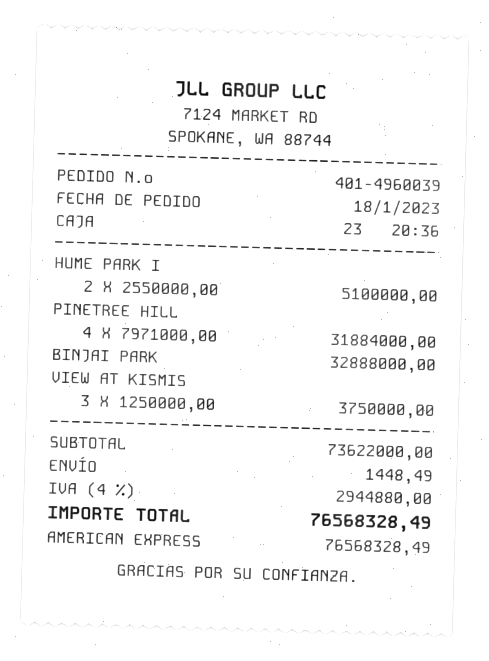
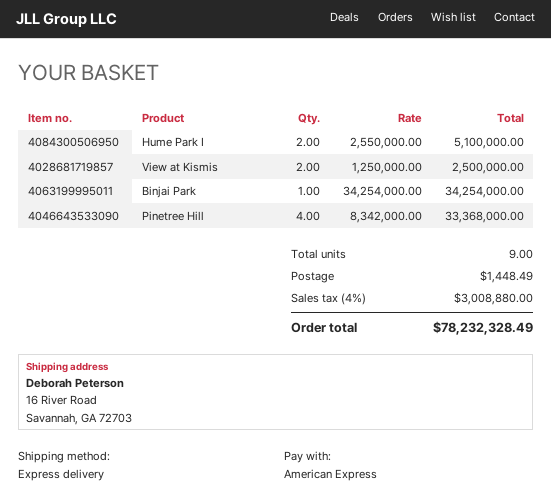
PINETREE HILL: 4 x 7971000.00 = 31884000.00 -> 4 x 8342000.00 = 33368000.00
BINJAI PARK: 1 x 32888000.00 = 32888000.00 -> 1 x 34254000.00 = 34254000.00
VIEW AT KISMIS: 3 x 1250000.00 = 3750000.00 -> 2 x 1250000.00 = 2500000.00
tax: 4% = 2944880.00 -> 4% = 3008880.00
total: 76568328.49 -> 78232328.49

